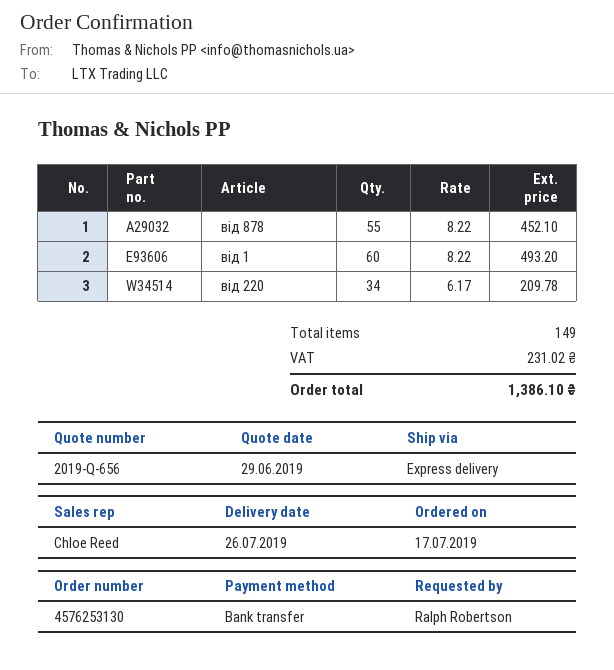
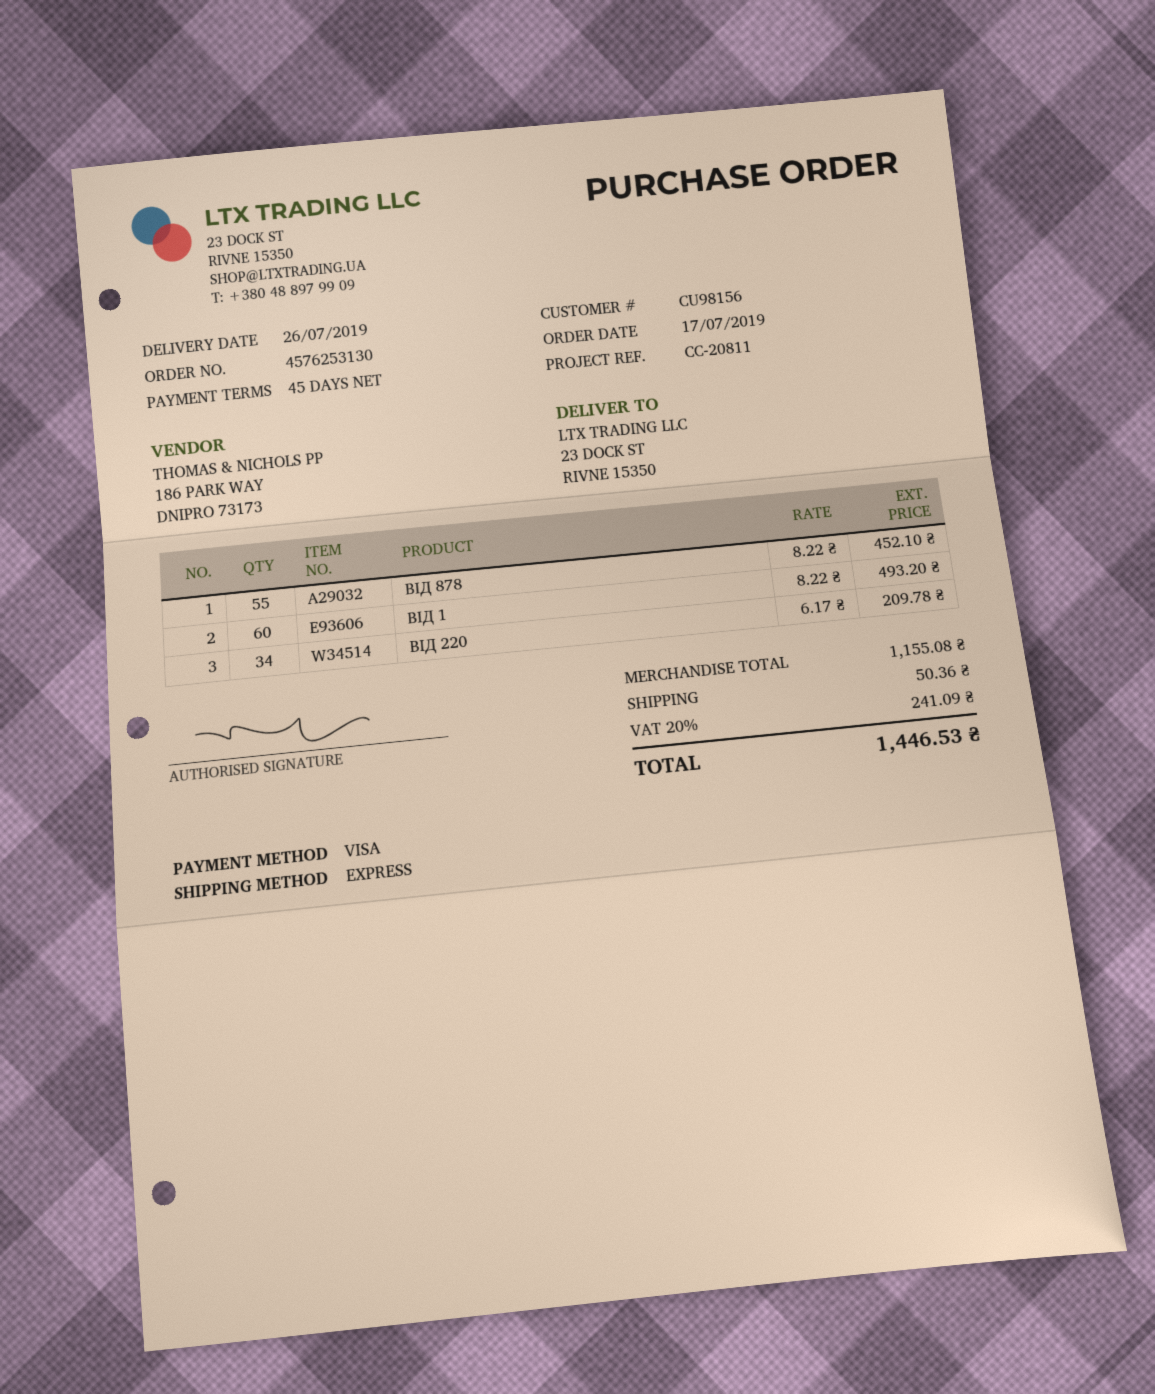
payment method: bank transfer -> Visa
shipping: none -> 50.36
tax: 231.02 -> 241.09
total: 1386.10 -> 1446.53

